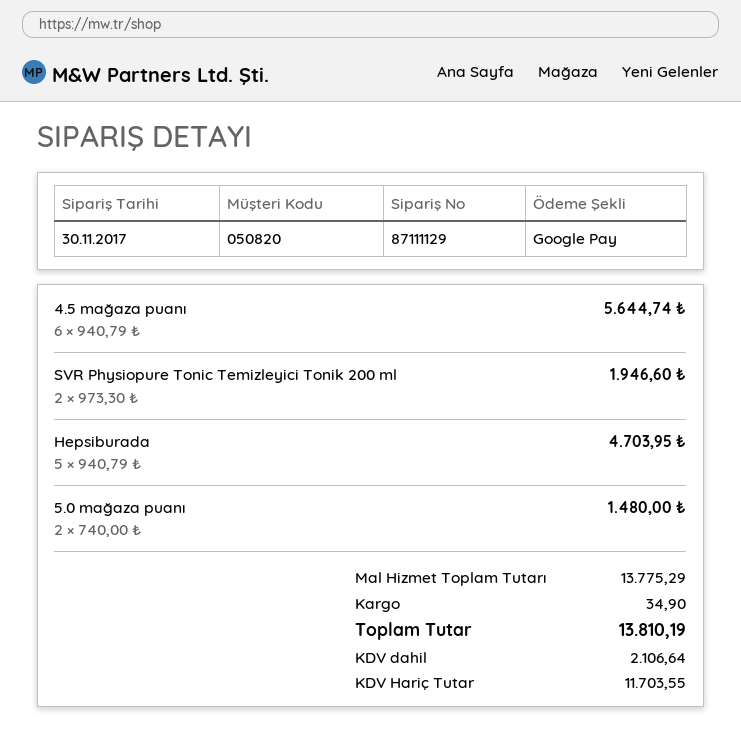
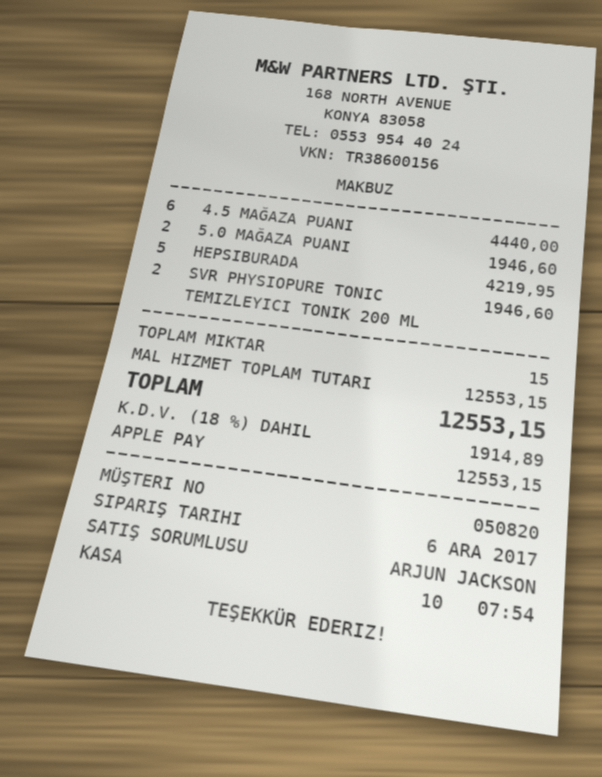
order date: 2017-11-30 -> 2017-12-06
payment method: Google Pay -> Apple Pay
4.5 mağaza puanı: 6 for 5644.74 -> 6 for 4440.00
Hepsiburada: 5 for 4703.95 -> 5 for 4219.95
5.0 mağaza puanı: 2 for 1480.00 -> 2 for 1946.60
subtotal: 13775.29 -> 12553.15
shipping: 34.90 -> none
tax: 2106.64 -> 1914.89
total: 13810.19 -> 12553.15

